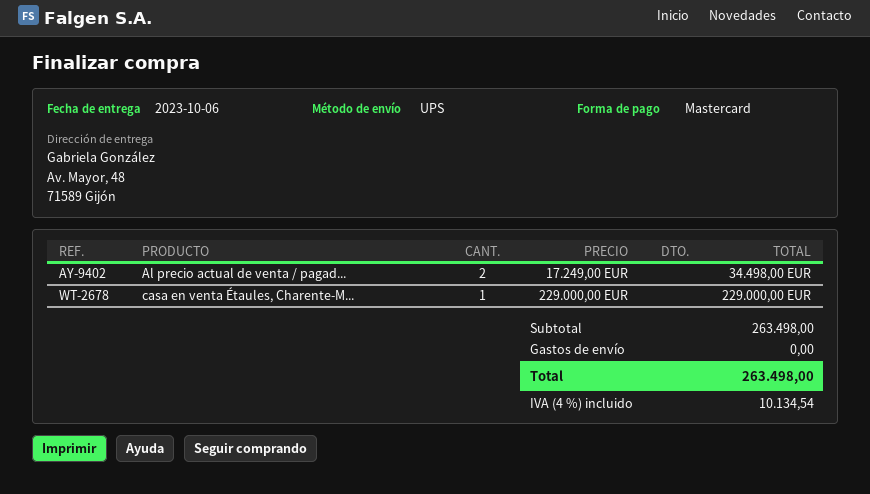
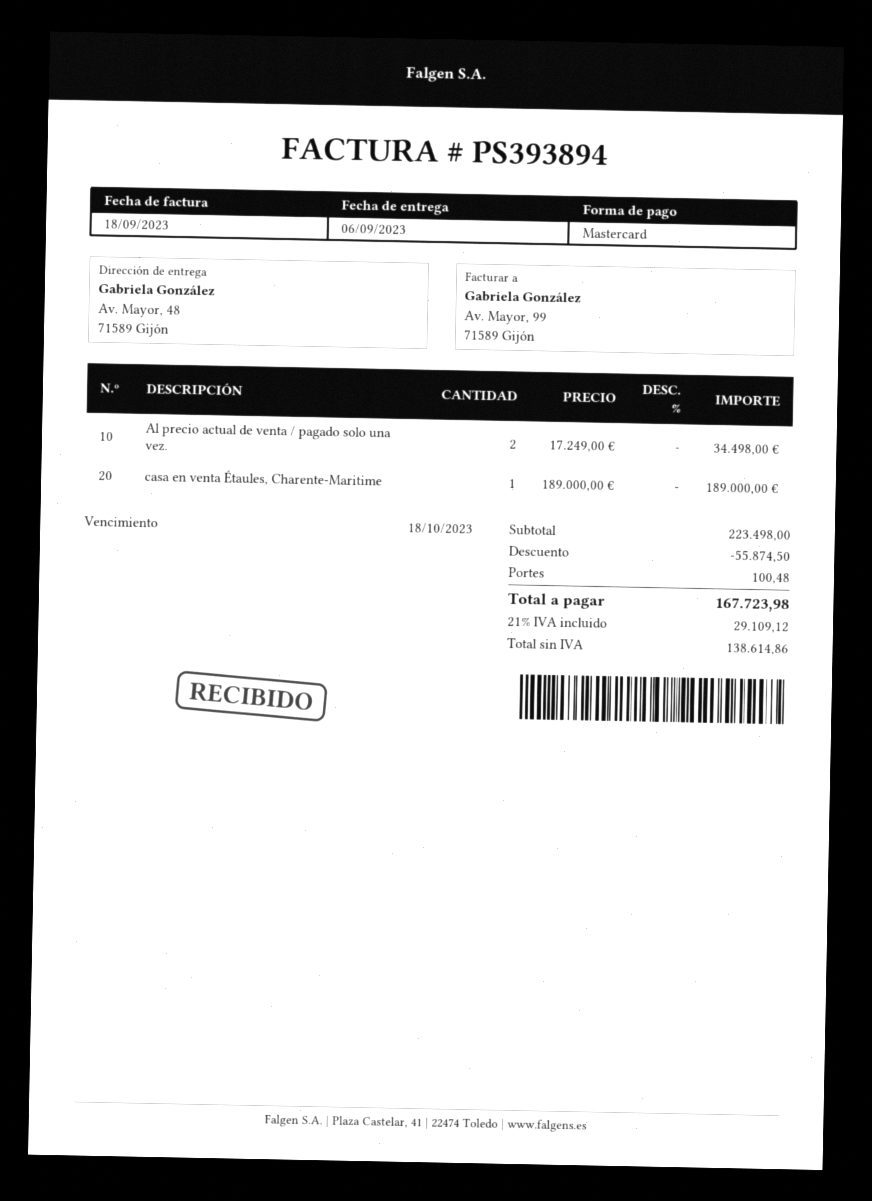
delivery date: 2023-10-06 -> 2023-09-06
casa en venta Étaules, Charente-M...: 1 x 229000.00 = 229000.00 -> 1 x 189000.00 = 189000.00
subtotal: 263498.00 -> 223498.00
discount: none -> 55874.50
shipping: 0.00 -> 100.48
tax: 4% = 10134.54 -> 21% = 29109.12
total: 263498.00 -> 167723.98

